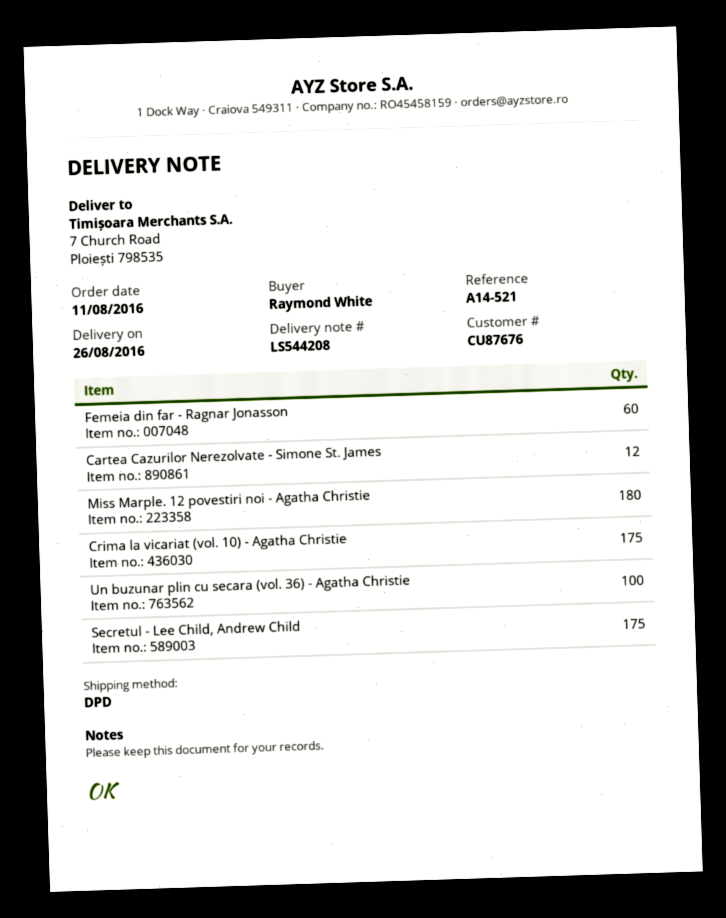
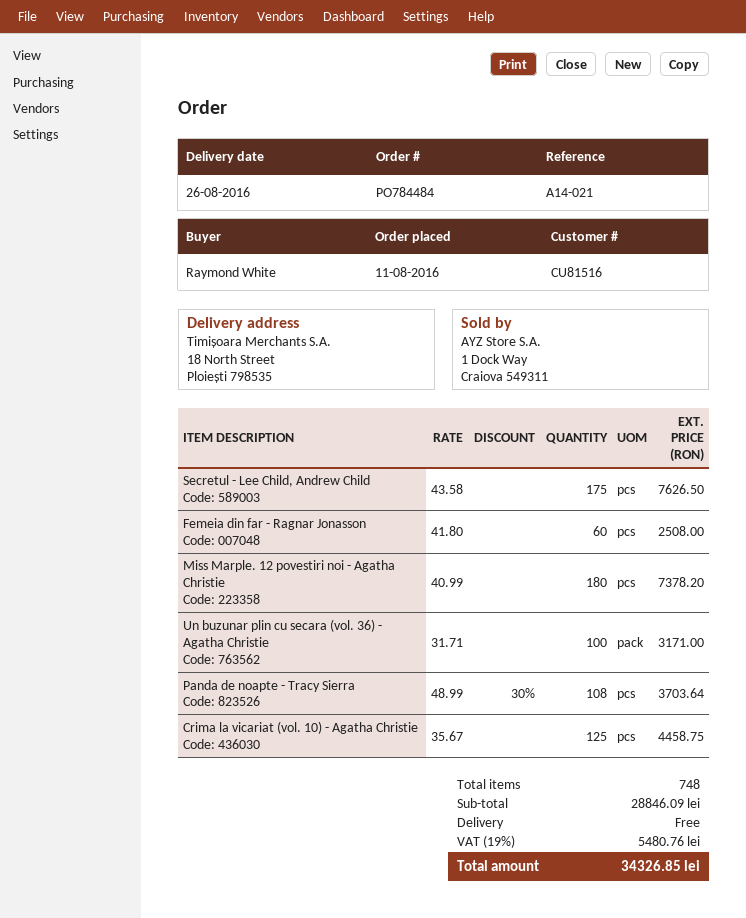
customer number: CU87676 -> CU81516
reference: A14-521 -> A14-021
ship to: 7 Church Road, Ploiești 798535 -> 18 North Street, Ploiești 798535
Cartea Cazurilor Nerezolvate - Simone St. James: 12 -> none
Crima la vicariat (vol. 10) - Agatha Christie: 175 -> 125
Panda de noapte - Tracy Sierra: none -> 108

